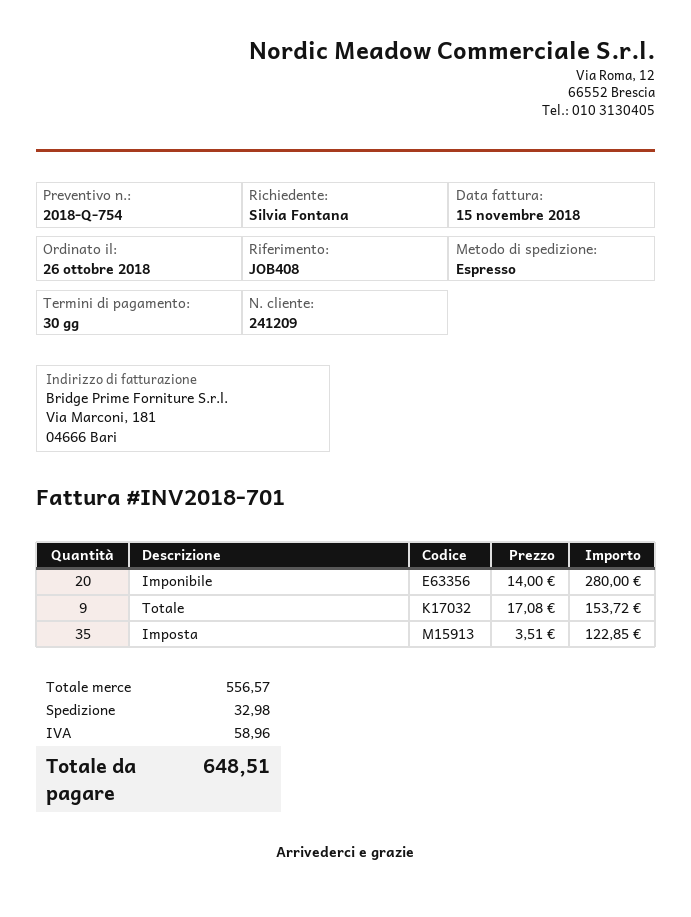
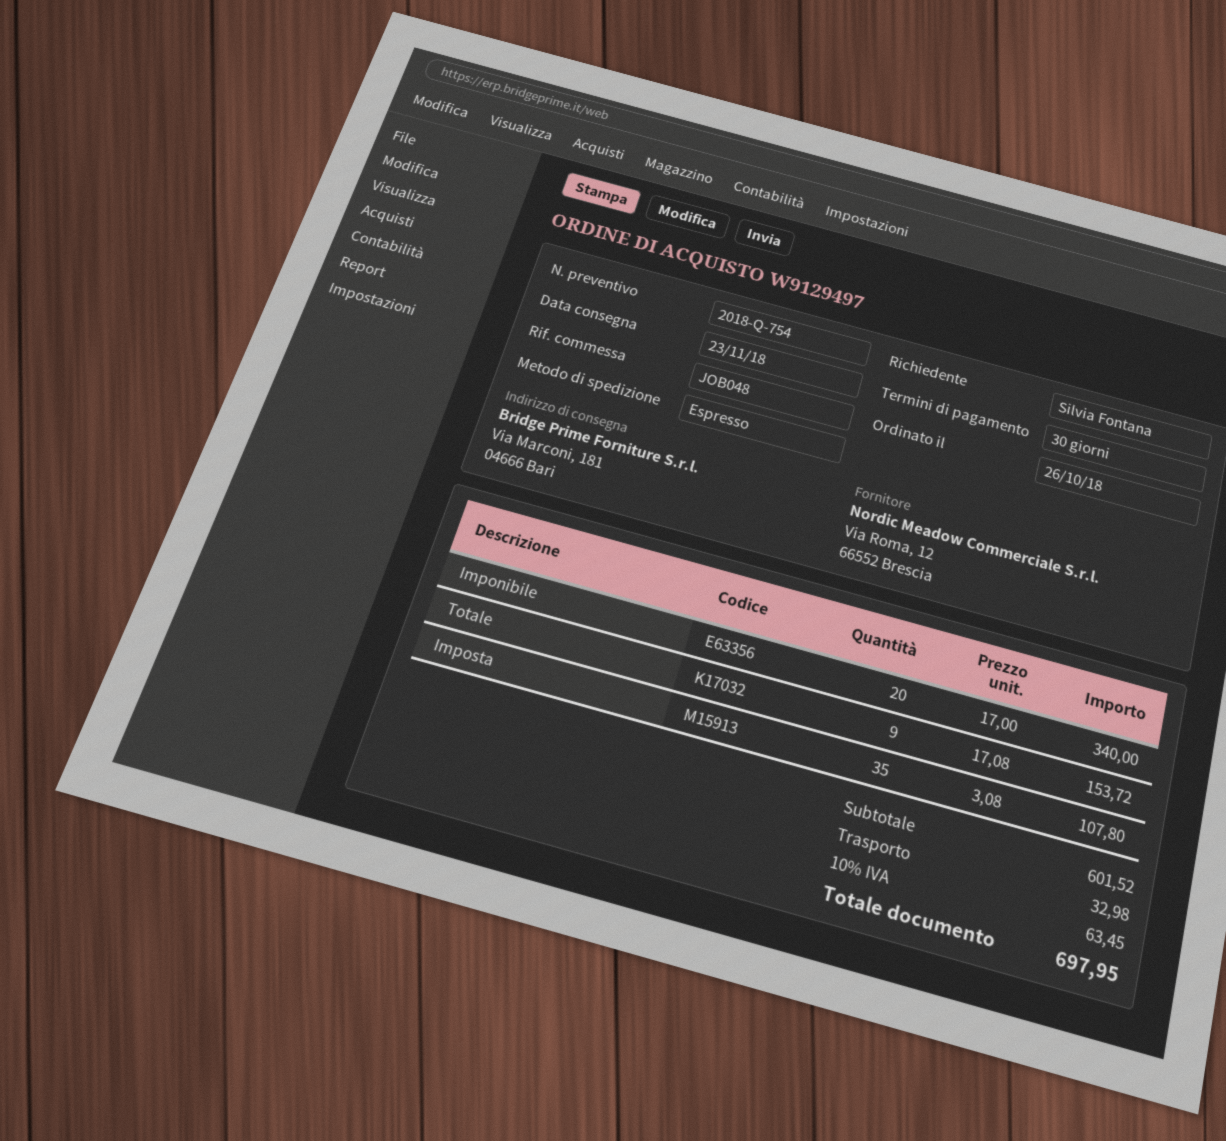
reference: JOB408 -> JOB048
Imponibile: 20 x 14.00 = 280.00 -> 20 x 17.00 = 340.00
Imposta: 35 x 3.51 = 122.85 -> 35 x 3.08 = 107.80
subtotal: 556.57 -> 601.52
tax: 58.96 -> 63.45
total: 648.51 -> 697.95

